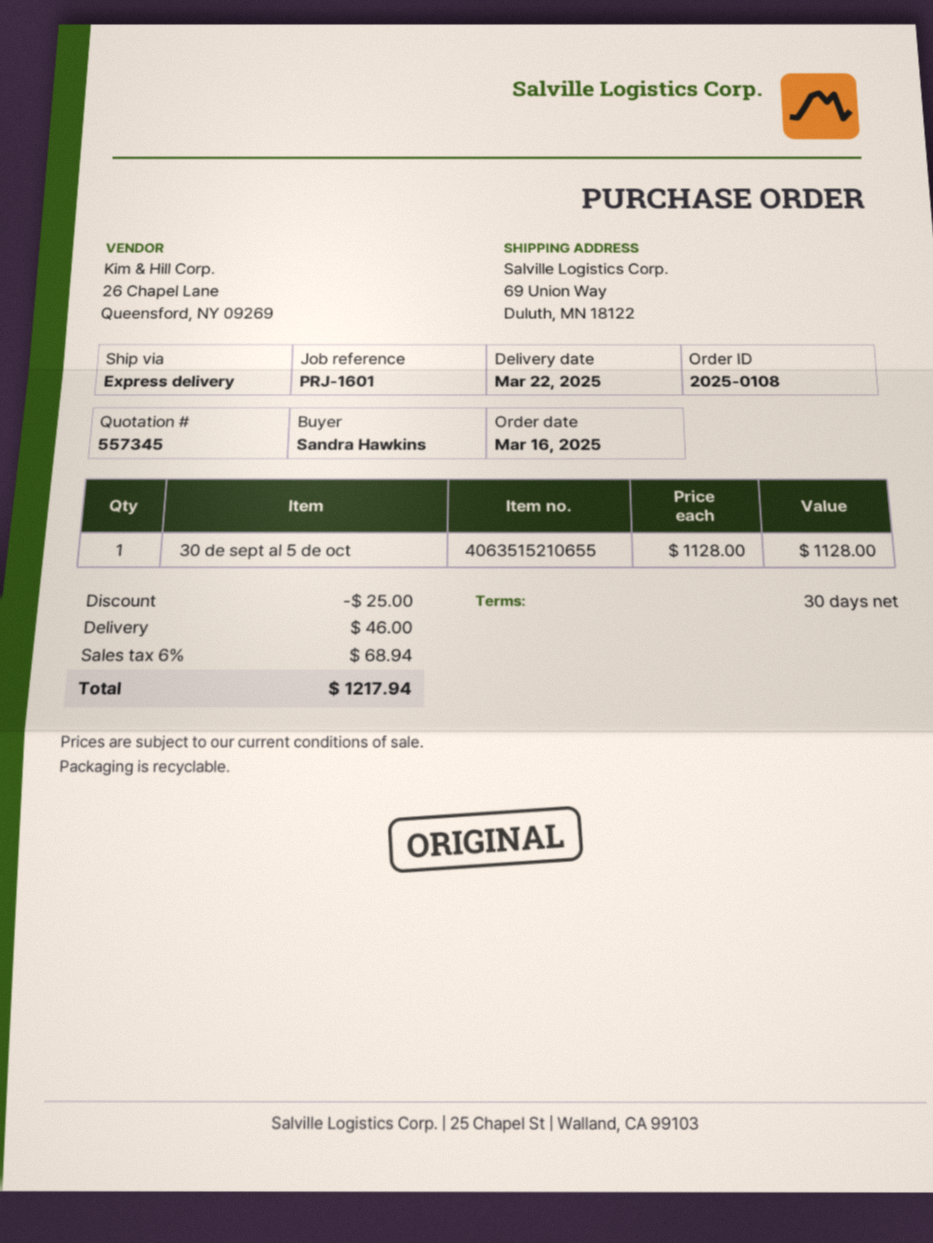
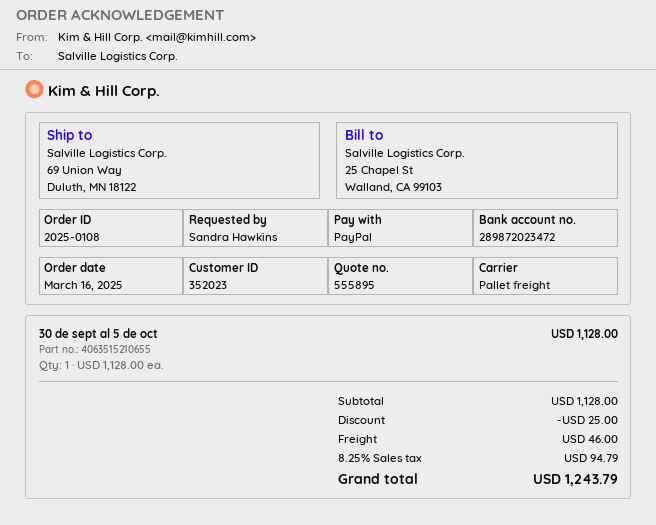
quote number: 557345 -> 555895
shipping method: express -> pallet freight
tax: 6% = 68.94 -> 8.25% = 94.79
total: 1217.94 -> 1243.79

